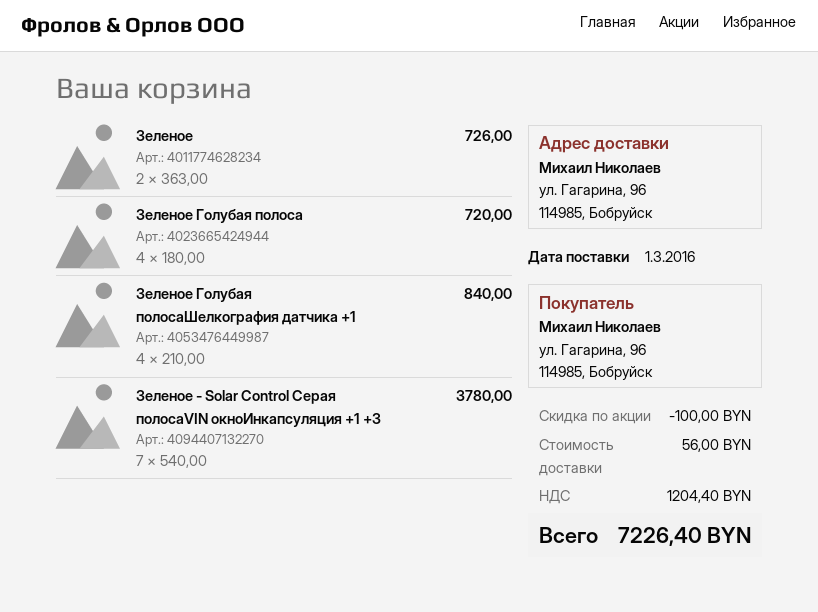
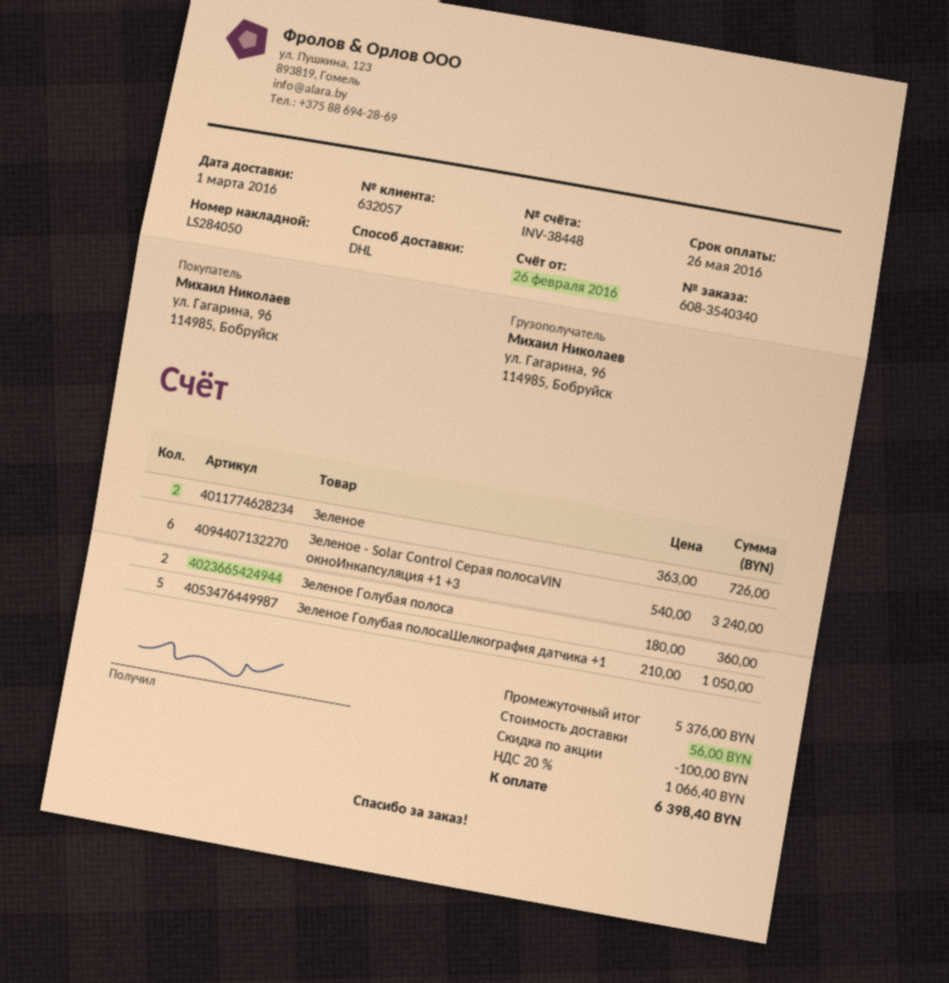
Зеленое Голубая полоса: 4 x 180.00 = 720.00 -> 2 x 180.00 = 360.00
Зеленое Голубая полосаШелкография датчика +1: 4 x 210.00 = 840.00 -> 5 x 210.00 = 1050.00
Зеленое - Solar Control Серая полосаVIN окноИнкапсуляция +1 +3: 7 x 540.00 = 3780.00 -> 6 x 540.00 = 3240.00
tax: 1204.40 -> 1066.40
total: 7226.40 -> 6398.40

